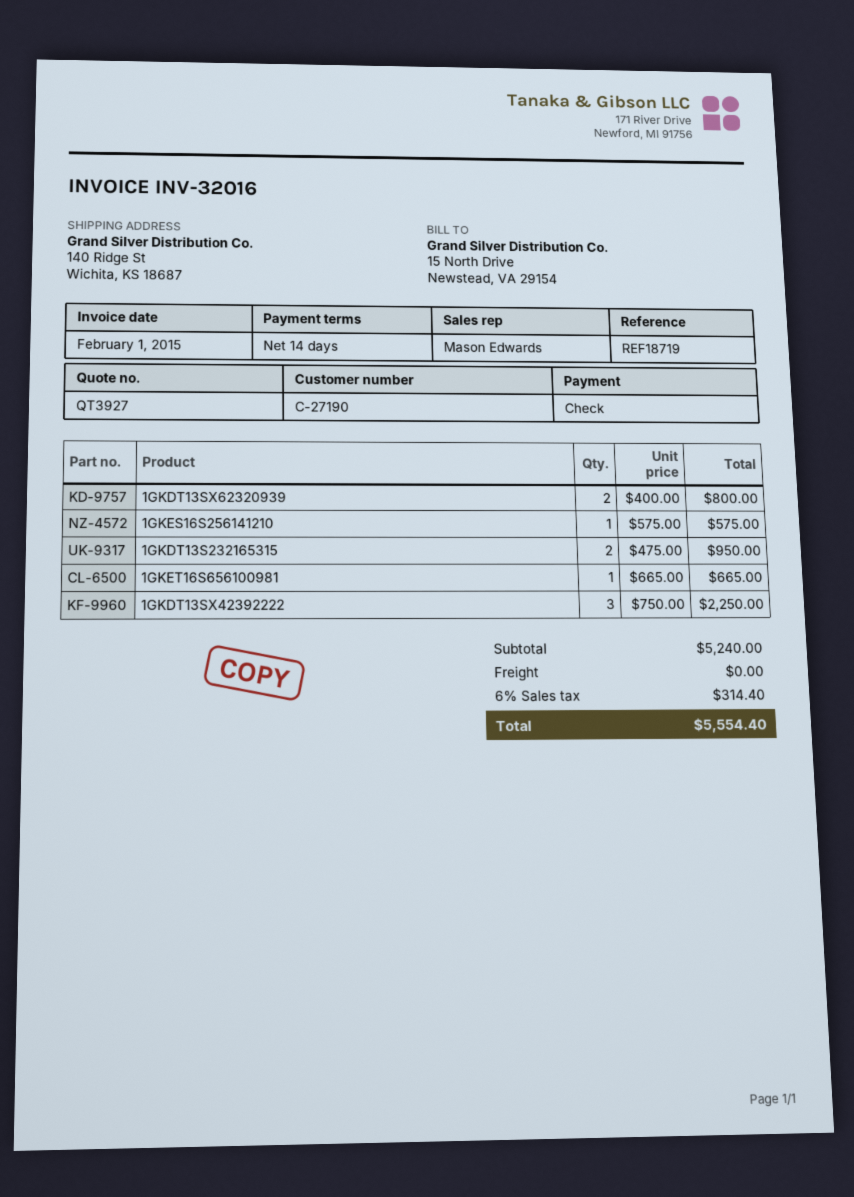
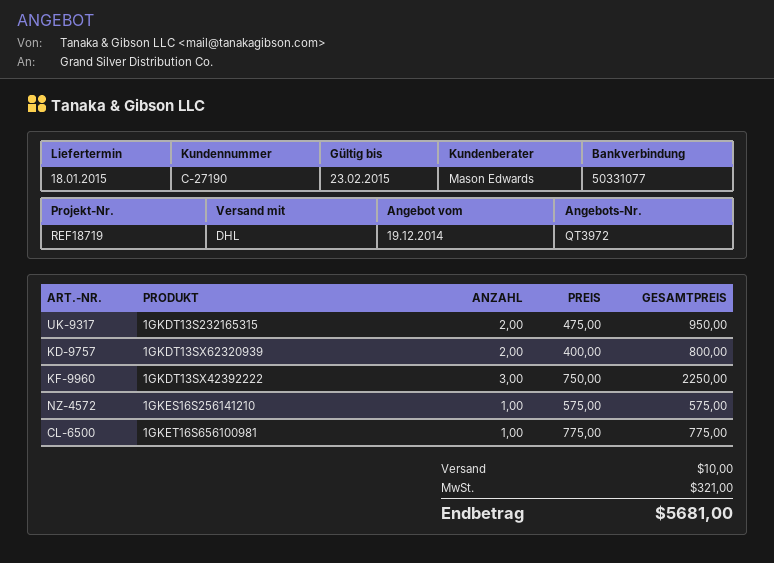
quote number: QT3927 -> QT3972
1GKET16S656100981: 1 x 665.00 = 665.00 -> 1 x 775.00 = 775.00
shipping: 0.00 -> 10.00
tax: 314.40 -> 321.00
total: 5554.40 -> 5681.00

